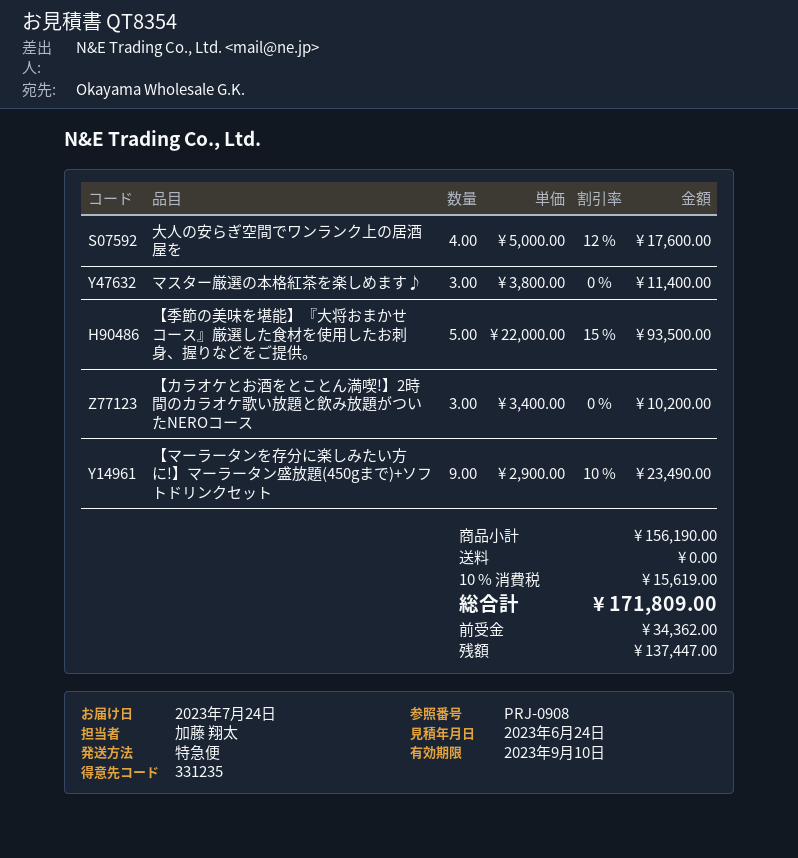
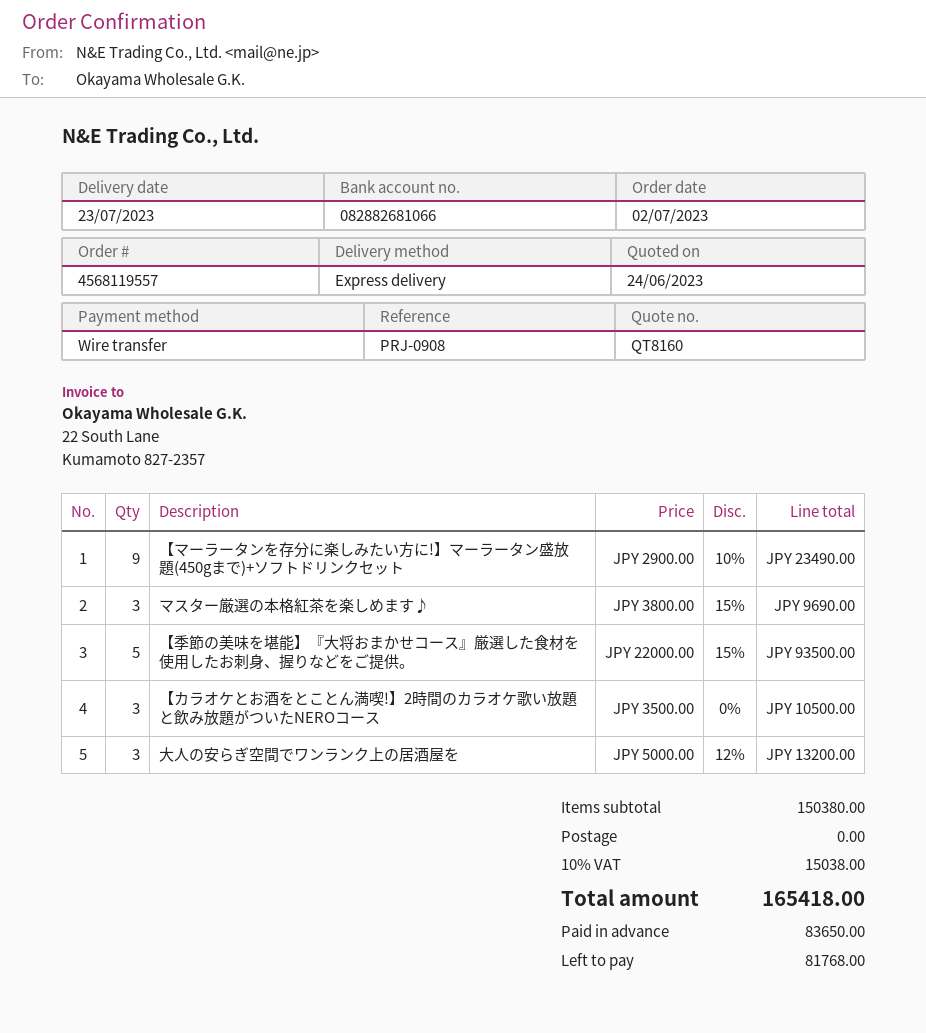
quote number: QT8354 -> QT8160
delivery date: 2023-07-24 -> 2023-07-23
大人の安らぎ空間でワンランク上の居酒屋を: 4 x 5000.00 - 12% = 17600.00 -> 3 x 5000.00 - 12% = 13200.00
マスター厳選の本格紅茶を楽しめます♪: 3 x 3800.00 = 11400.00 -> 3 x 3800.00 - 15% = 9690.00
【カラオケとお酒をとことん満喫!】2時間のカラオケ歌い放題と飲み放題がついたNEROコース: 3 x 3400.00 = 10200.00 -> 3 x 3500.00 = 10500.00
subtotal: 156190.00 -> 150380.00
tax: 10% = 15619.00 -> 10% = 15038.00
total: 171809.00 -> 165418.00
deposit: 34362.00 -> 83650.00
balance: 137447.00 -> 81768.00

